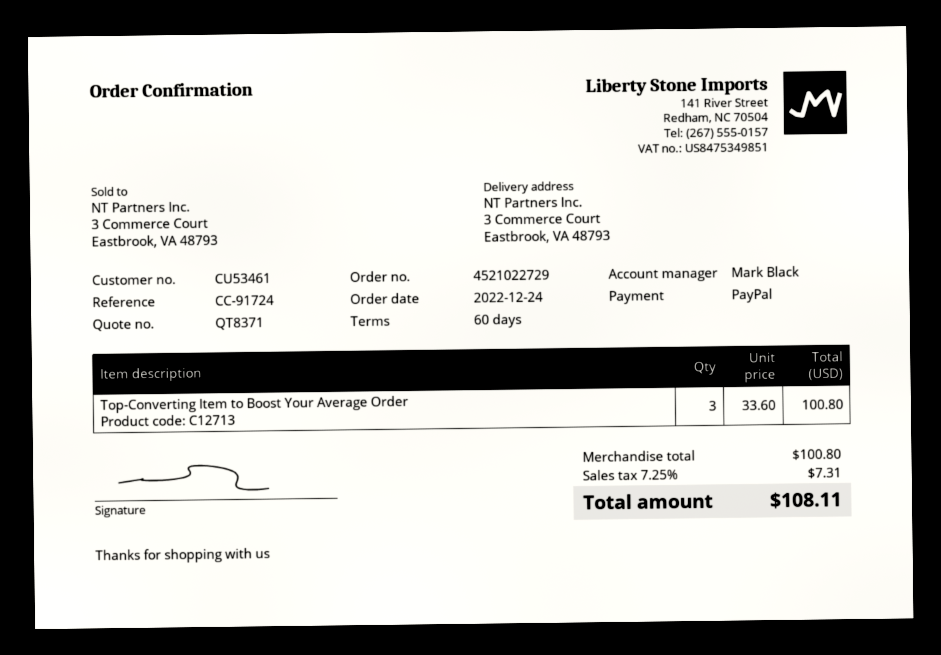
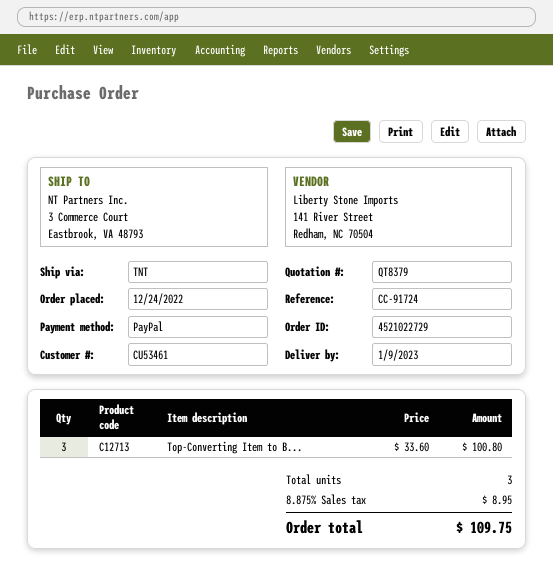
quote number: QT8371 -> QT8379
tax: 7.25% = 7.31 -> 8.875% = 8.95
total: 108.11 -> 109.75

